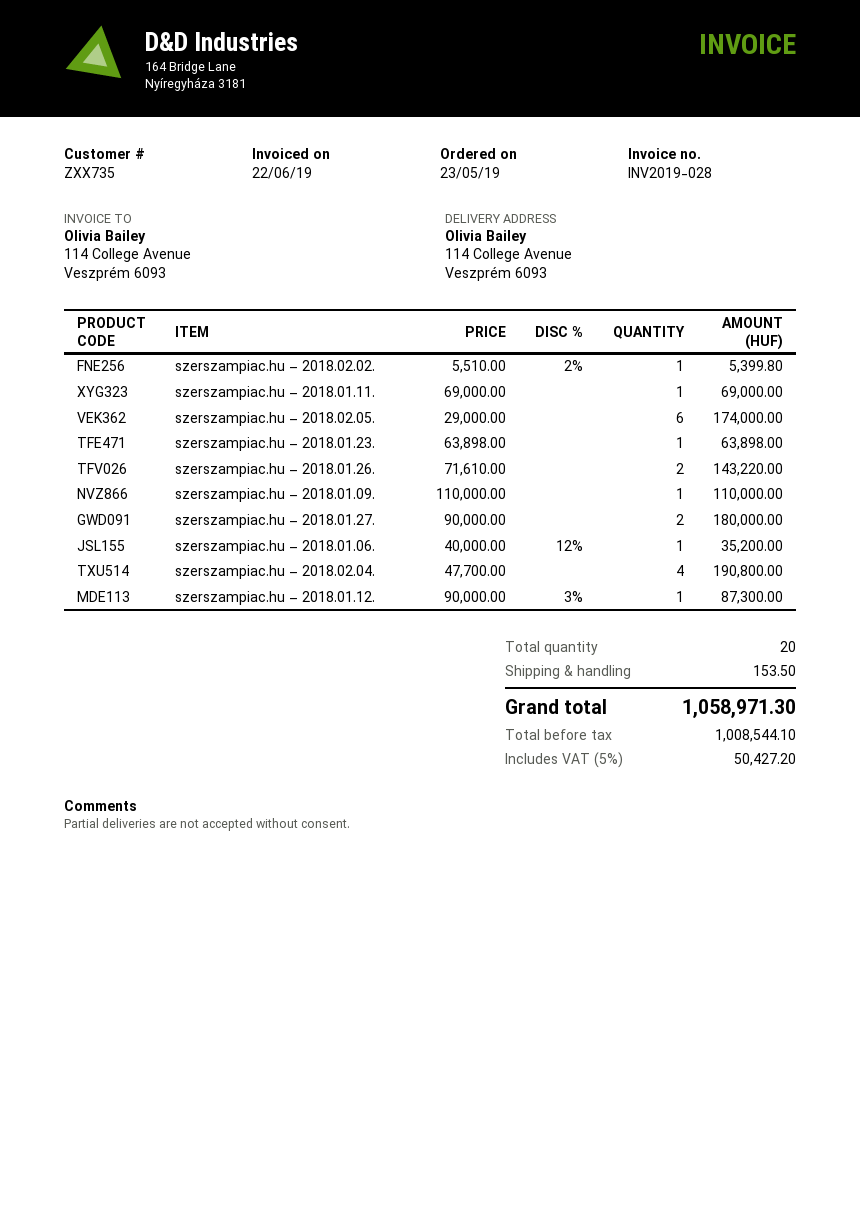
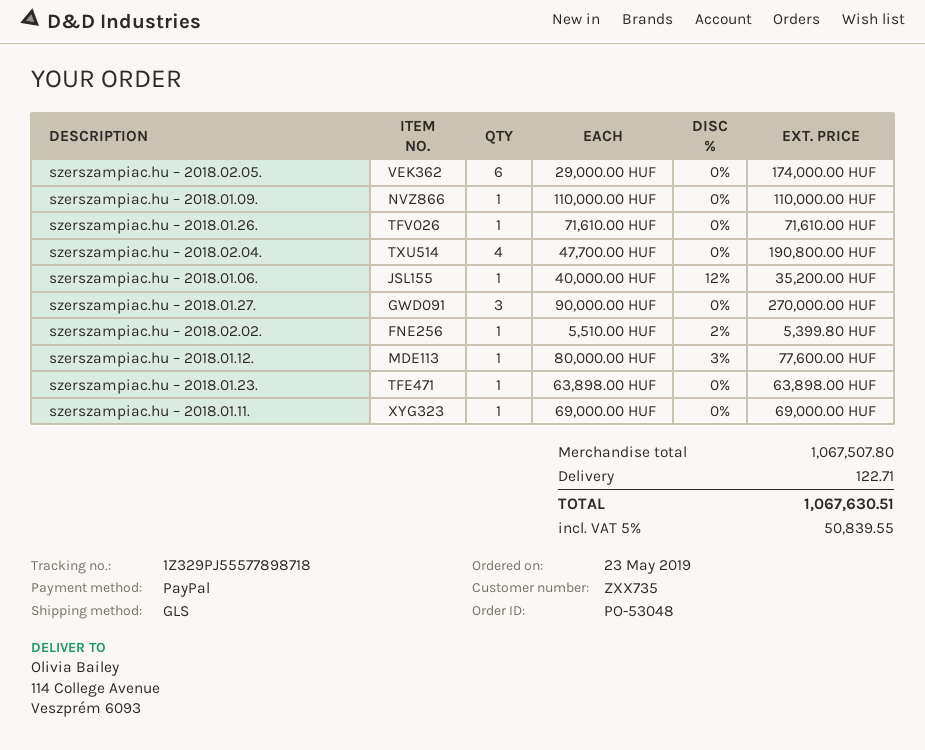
szerszampiac.hu – 2018.01.26.: 2 x 71610.00 = 143220.00 -> 1 x 71610.00 = 71610.00
szerszampiac.hu – 2018.01.27.: 2 x 90000.00 = 180000.00 -> 3 x 90000.00 = 270000.00
szerszampiac.hu – 2018.01.12.: 1 x 90000.00 - 3% = 87300.00 -> 1 x 80000.00 - 3% = 77600.00
shipping: 153.50 -> 122.71
tax: 5% = 50427.20 -> 5% = 50839.55
total: 1058971.30 -> 1067630.51

